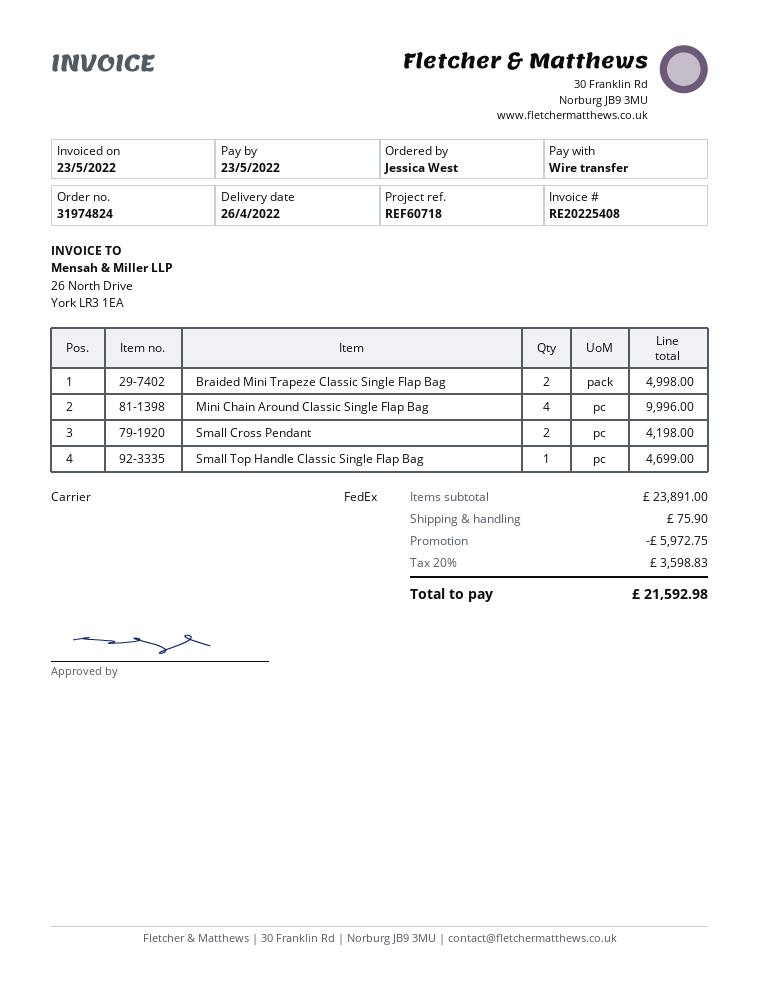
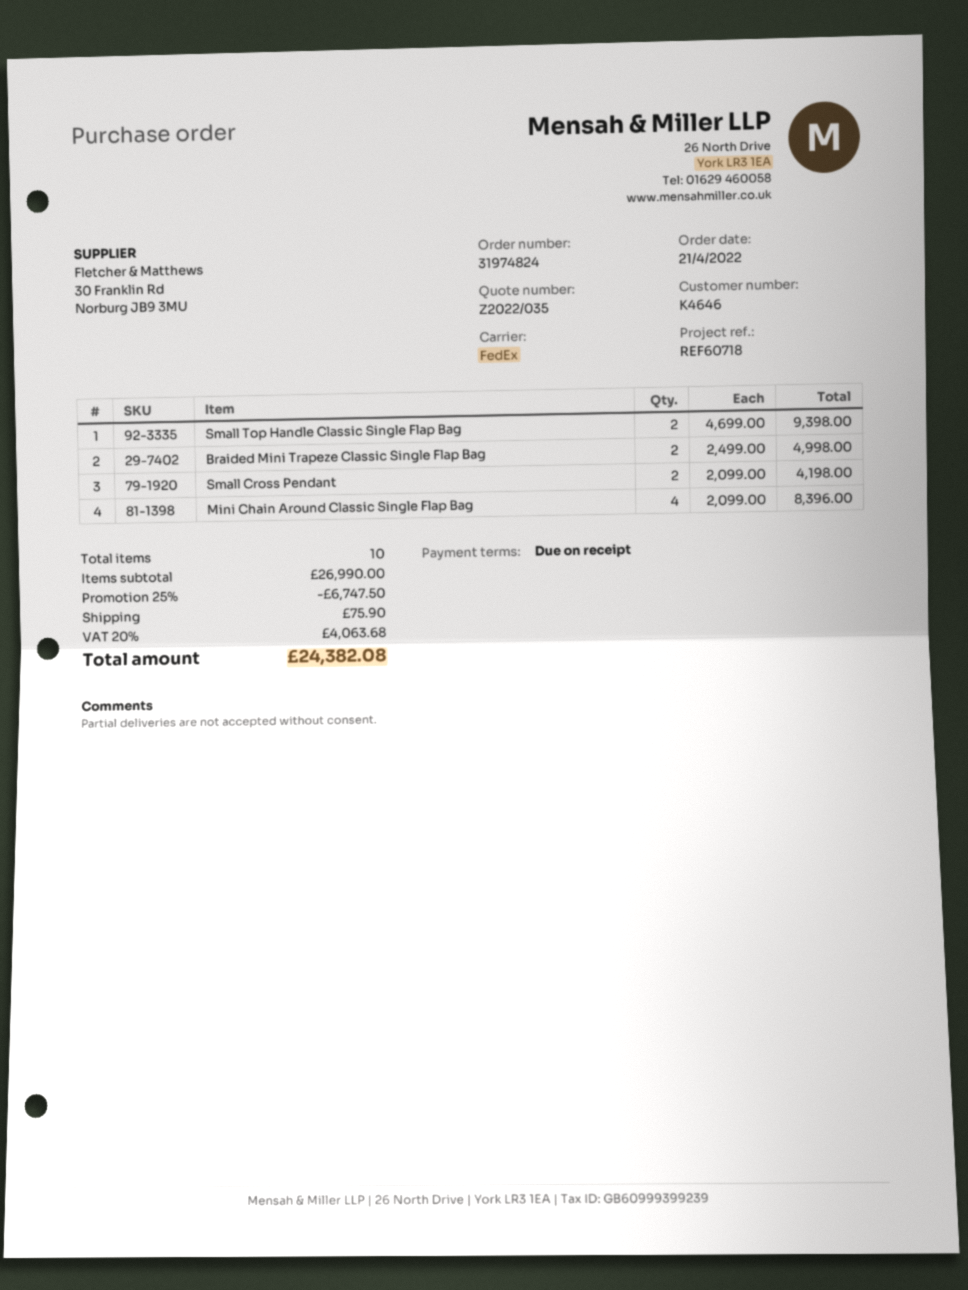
Mini Chain Around Classic Single Flap Bag: 4 for 9996.00 -> 4 for 8396.00
Small Top Handle Classic Single Flap Bag: 1 for 4699.00 -> 2 for 9398.00
subtotal: 23891.00 -> 26990.00
discount: 5972.75 -> 6747.50
tax: 20% = 3598.83 -> 20% = 4063.68
total: 21592.98 -> 24382.08

